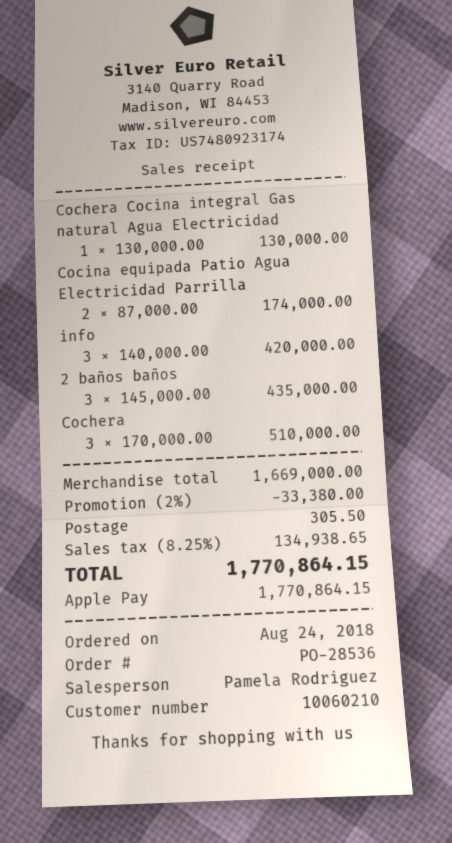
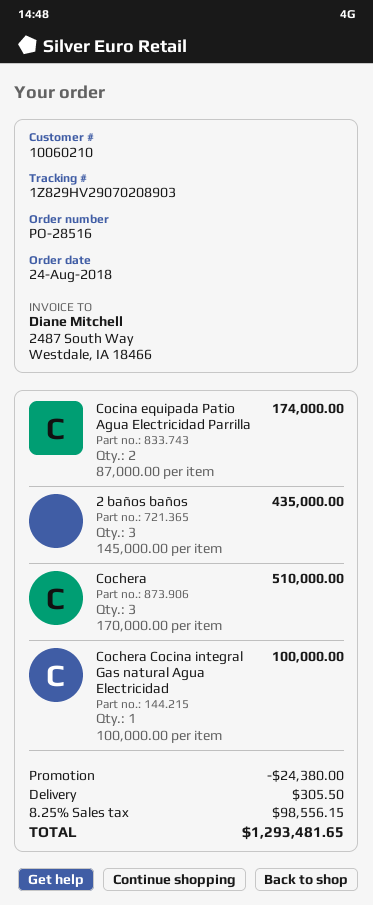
order number: PO-28536 -> PO-28516
Cochera Cocina integral Gas natural Agua Electricidad: 1 x 130000.00 = 130000.00 -> 1 x 100000.00 = 100000.00
info: 3 x 140000.00 = 420000.00 -> none
discount: 33380.00 -> 24380.00
tax: 8.25% = 134938.65 -> 8.25% = 98556.15
total: 1770864.15 -> 1293481.65

